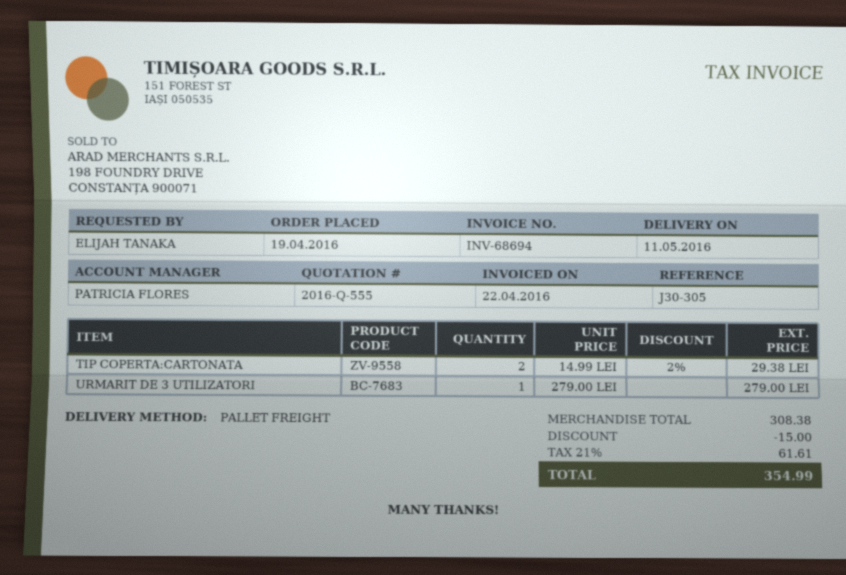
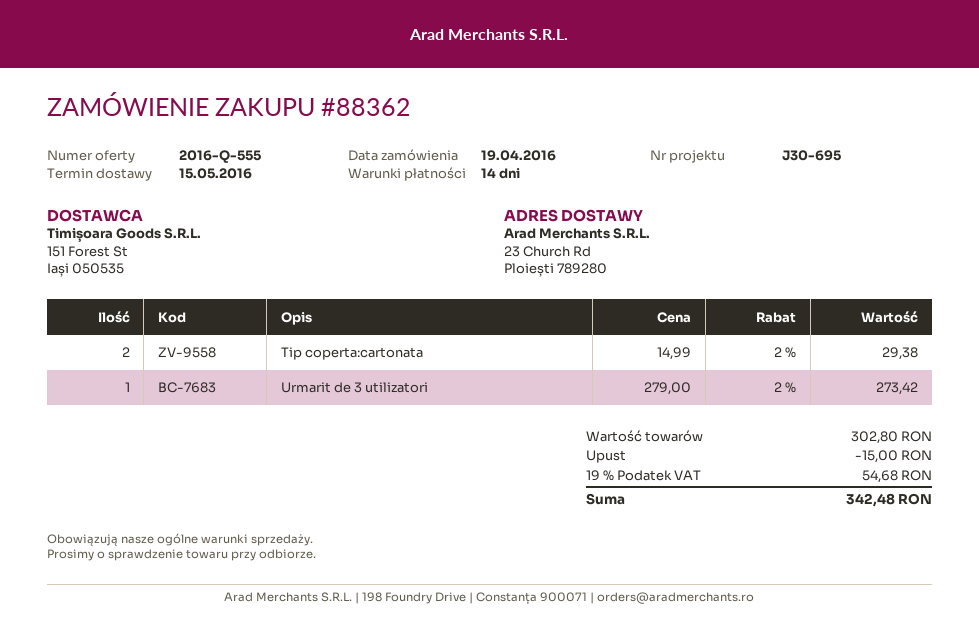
delivery date: 2016-05-11 -> 2016-05-15
reference: J30-305 -> J30-695
URMARIT DE 3 UTILIZATORI: 1 x 279.00 = 279.00 -> 1 x 279.00 - 2% = 273.42
subtotal: 308.38 -> 302.80
tax: 21% = 61.61 -> 19% = 54.68
total: 354.99 -> 342.48

